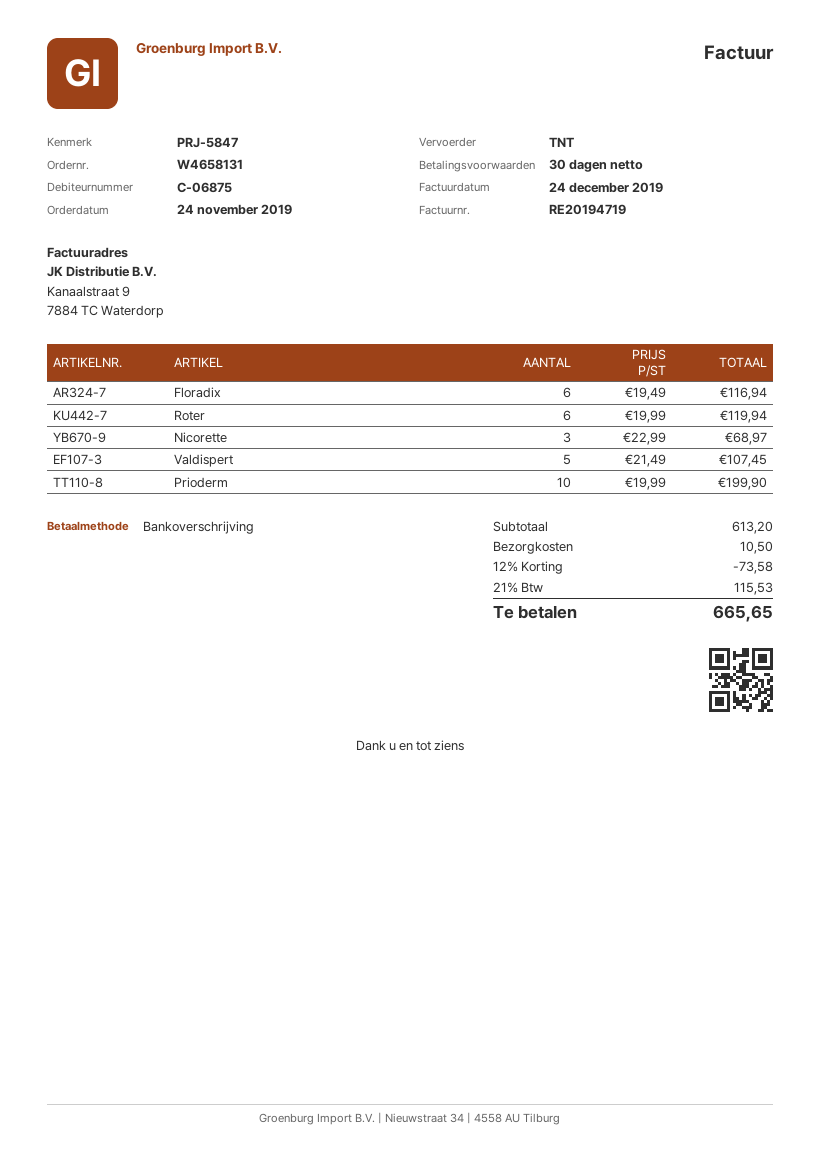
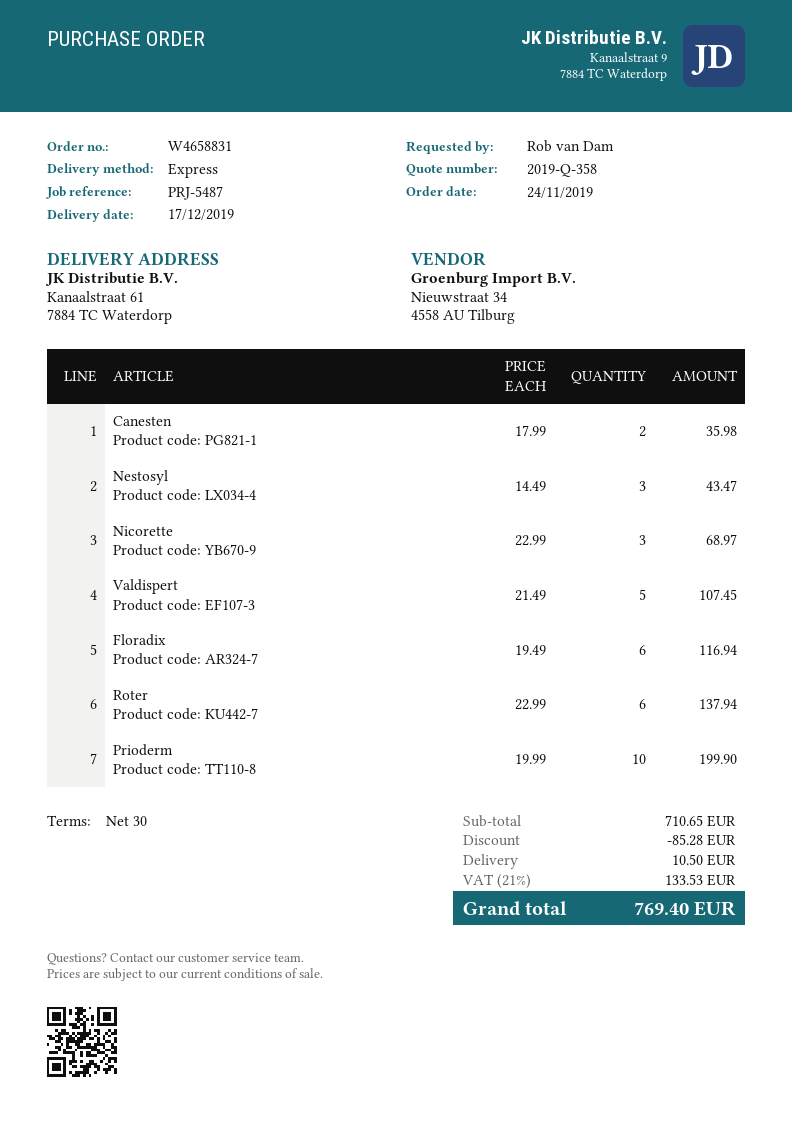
order number: W4658131 -> W4658831
reference: PRJ-5847 -> PRJ-5487
shipping method: TNT -> express
Roter: 6 x 19.99 = 119.94 -> 6 x 22.99 = 137.94
Canesten: none -> 2 x 17.99 = 35.98
Nestosyl: none -> 3 x 14.49 = 43.47
subtotal: 613.20 -> 710.65
discount: 73.58 -> 85.28
tax: 21% = 115.53 -> 21% = 133.53
total: 665.65 -> 769.40

